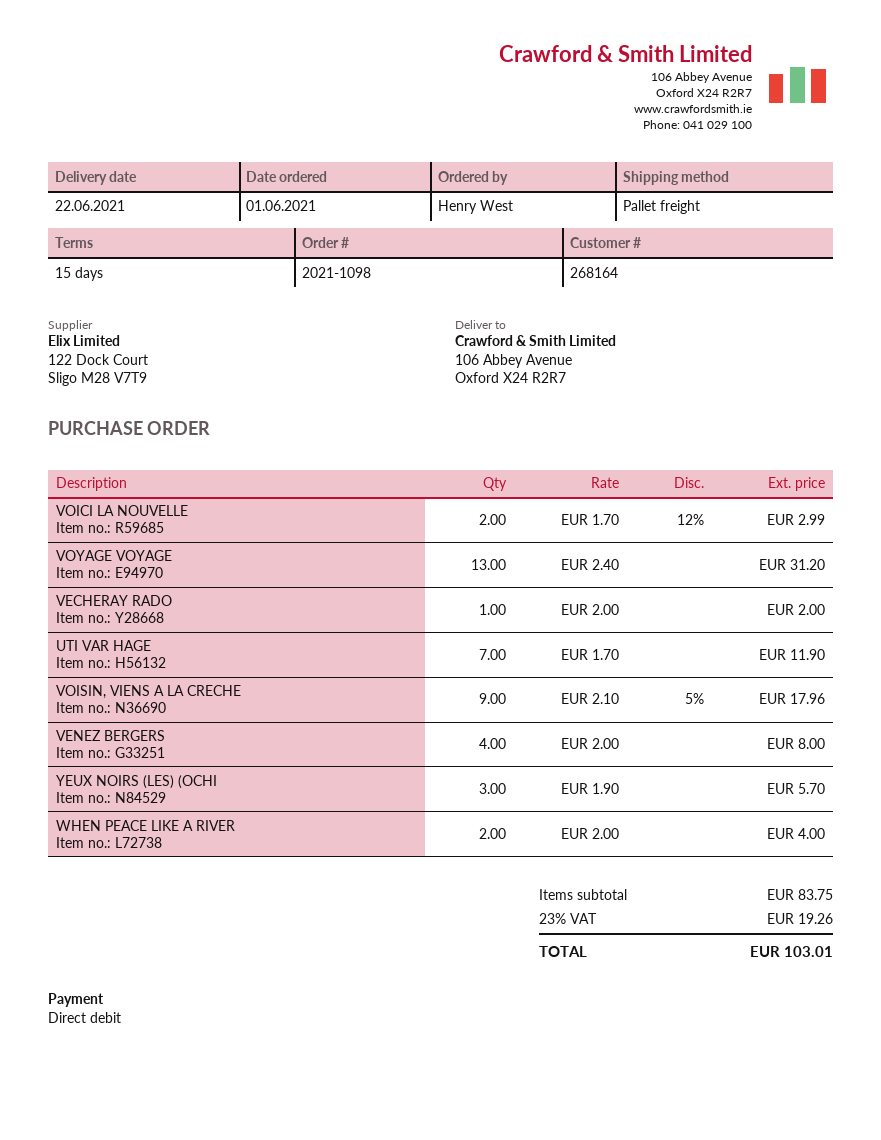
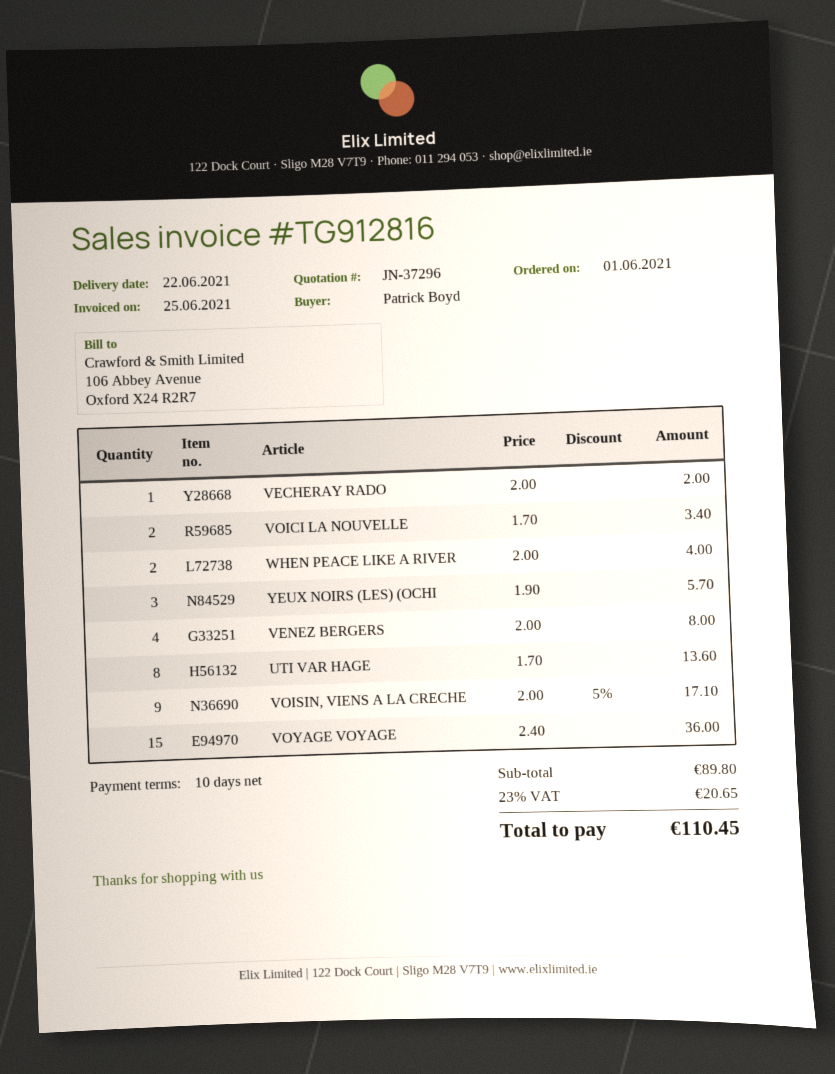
payment terms: 15 days -> 10 days
ordered by: Henry West -> Patrick Boyd
VOICI LA NOUVELLE: 2 x 1.70 - 12% = 2.99 -> 2 x 1.70 = 3.40
VOYAGE VOYAGE: 13 x 2.40 = 31.20 -> 15 x 2.40 = 36.00
UTI VAR HAGE: 7 x 1.70 = 11.90 -> 8 x 1.70 = 13.60
VOISIN, VIENS A LA CRECHE: 9 x 2.10 - 5% = 17.96 -> 9 x 2.00 - 5% = 17.10
subtotal: 83.75 -> 89.80
tax: 23% = 19.26 -> 23% = 20.65
total: 103.01 -> 110.45

